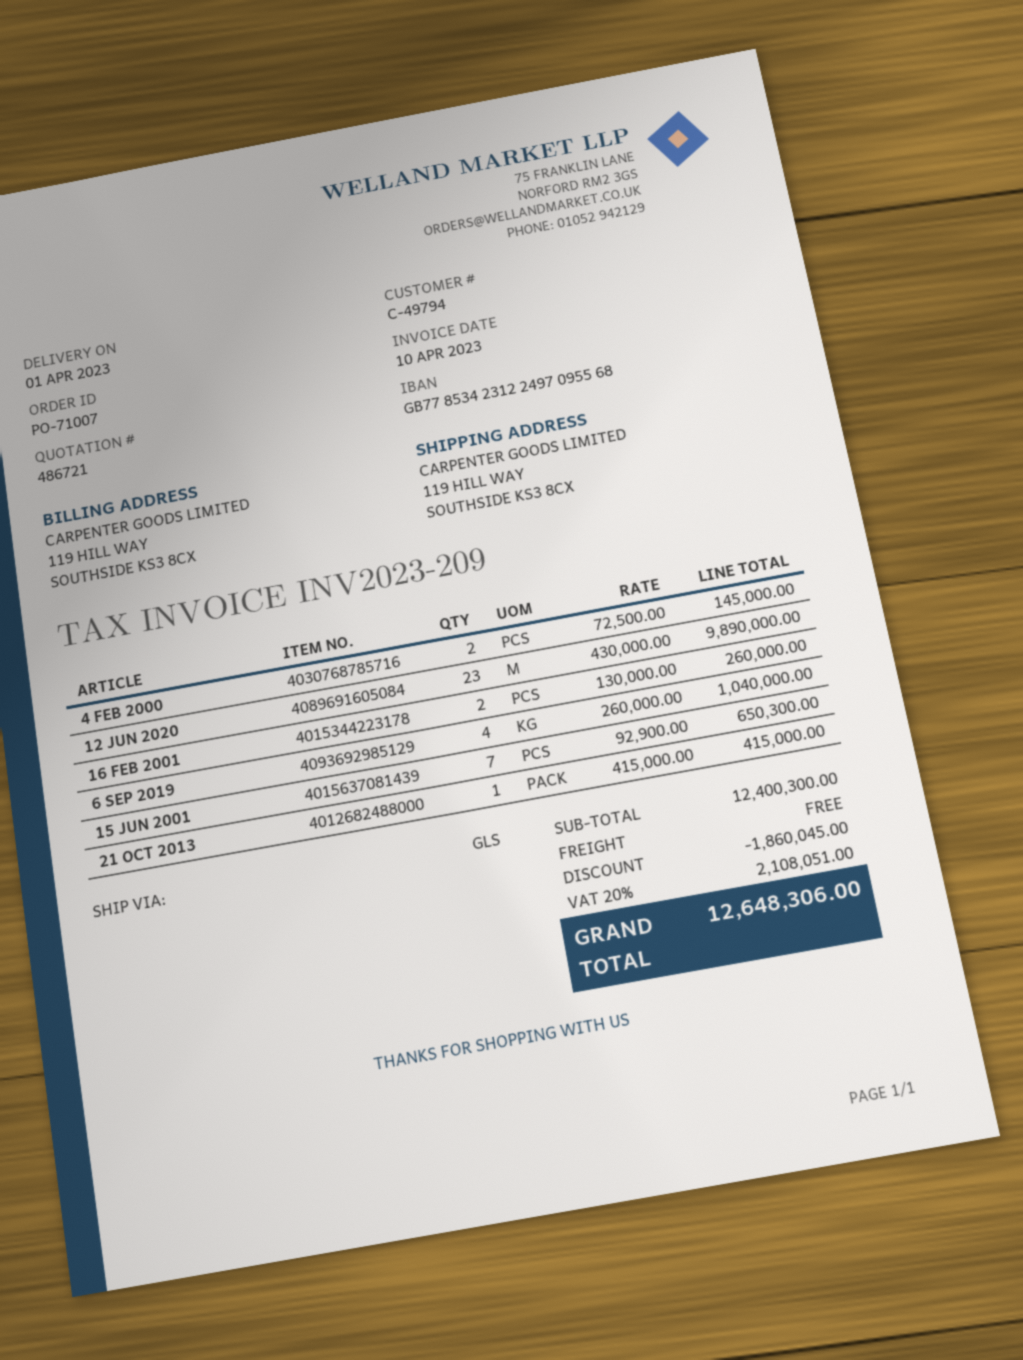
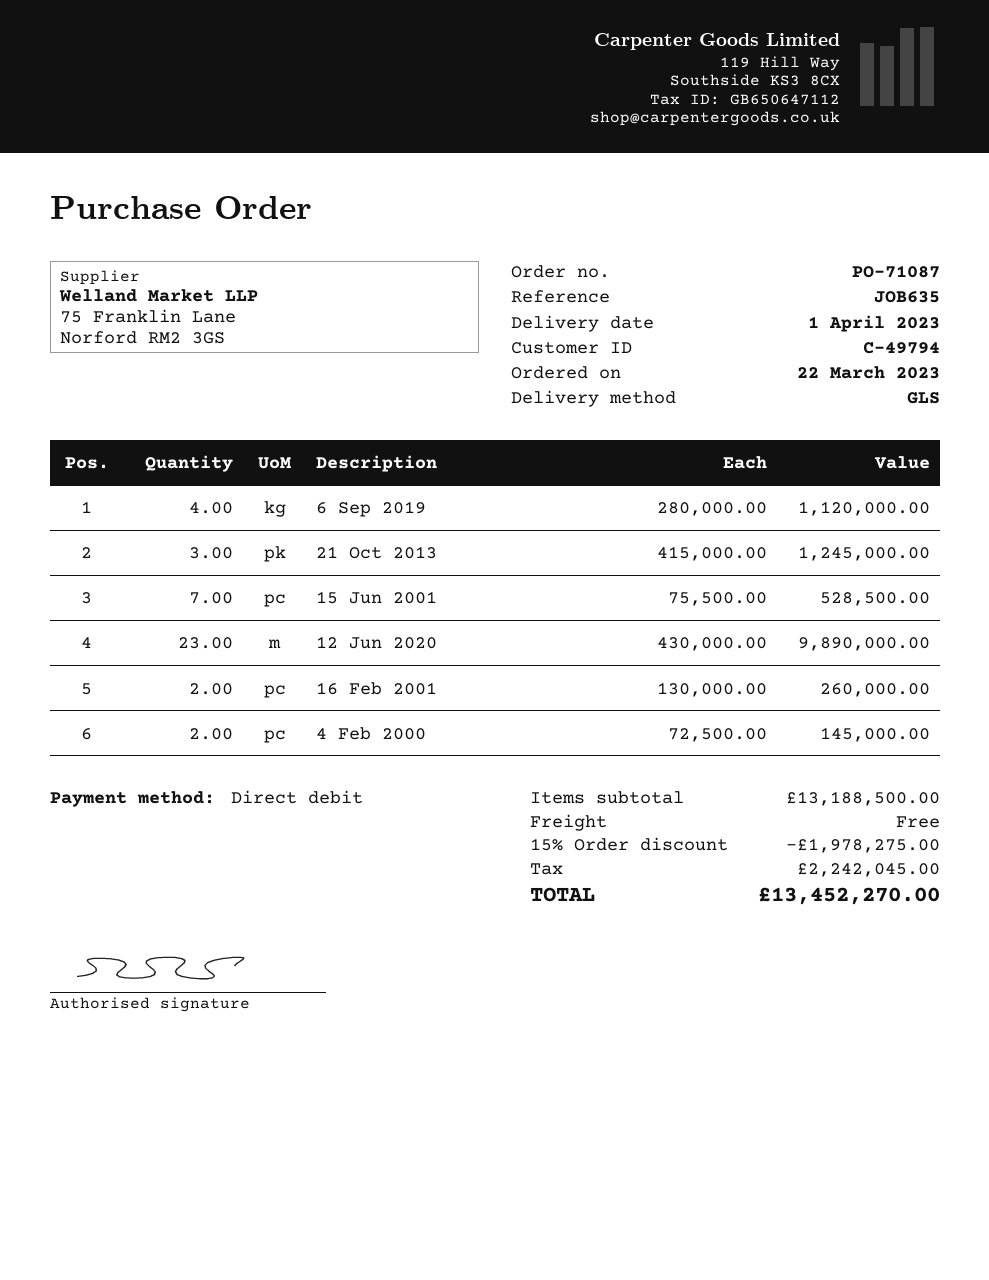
order number: PO-71007 -> PO-71087
6 SEP 2019: 4 x 260000.00 = 1040000.00 -> 4 x 280000.00 = 1120000.00
15 JUN 2001: 7 x 92900.00 = 650300.00 -> 7 x 75500.00 = 528500.00
21 OCT 2013: 1 x 415000.00 = 415000.00 -> 3 x 415000.00 = 1245000.00
subtotal: 12400300.00 -> 13188500.00
discount: 1860045.00 -> 1978275.00
tax: 2108051.00 -> 2242045.00
total: 12648306.00 -> 13452270.00

